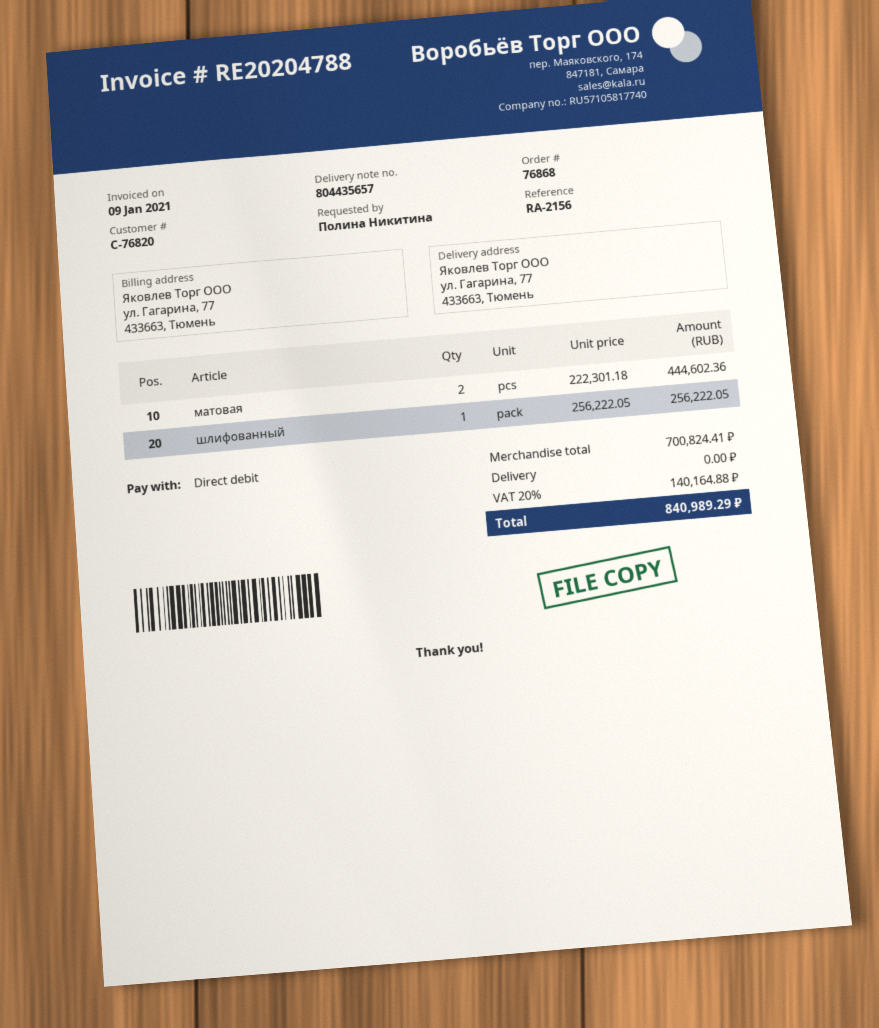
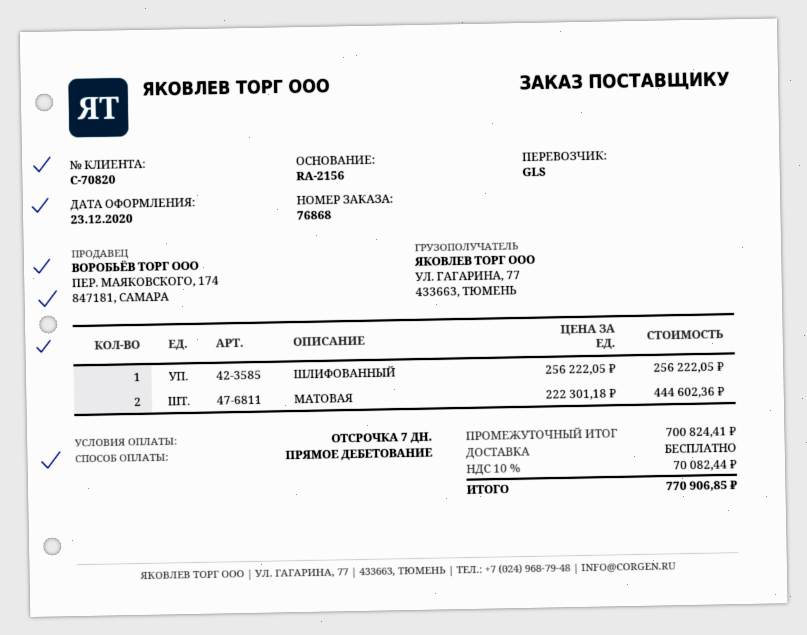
customer number: C-76820 -> C-70820
tax: 20% = 140164.88 -> 10% = 70082.44
total: 840989.29 -> 770906.85

